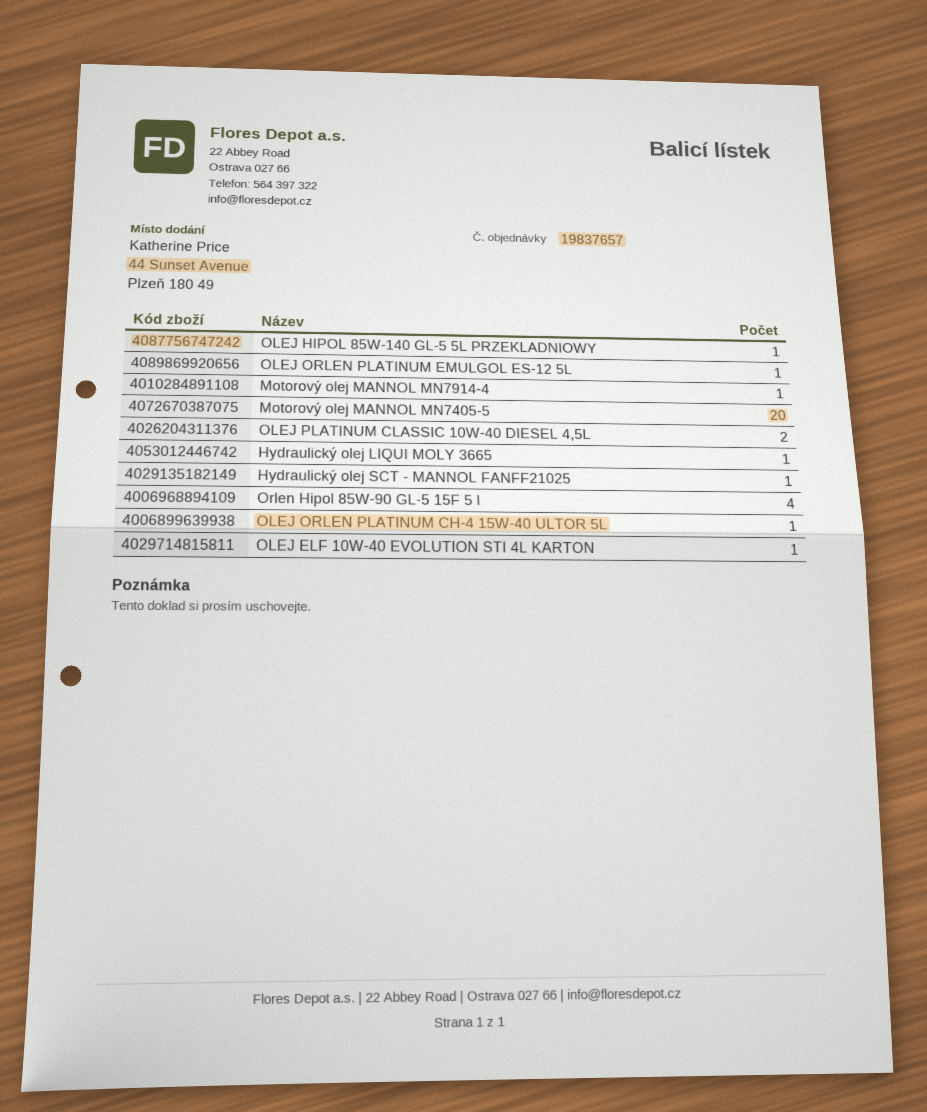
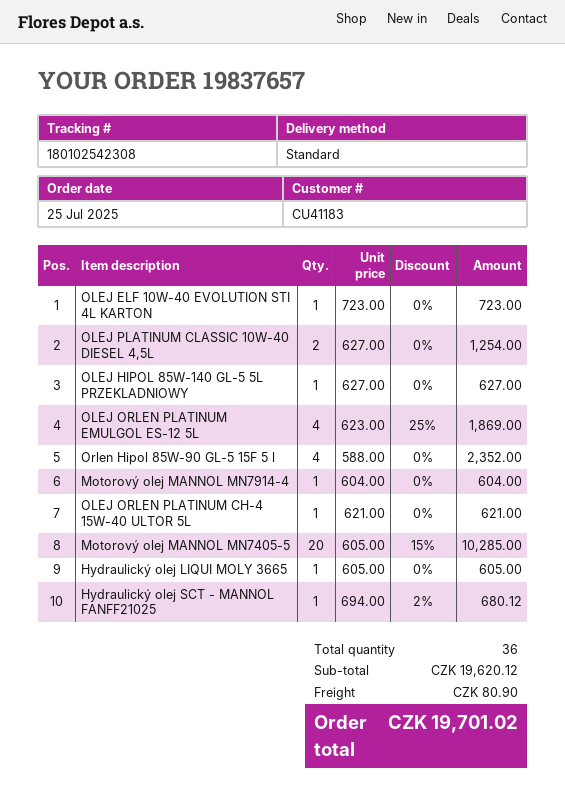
OLEJ ORLEN PLATINUM EMULGOL ES-12 5L: 1 -> 4

